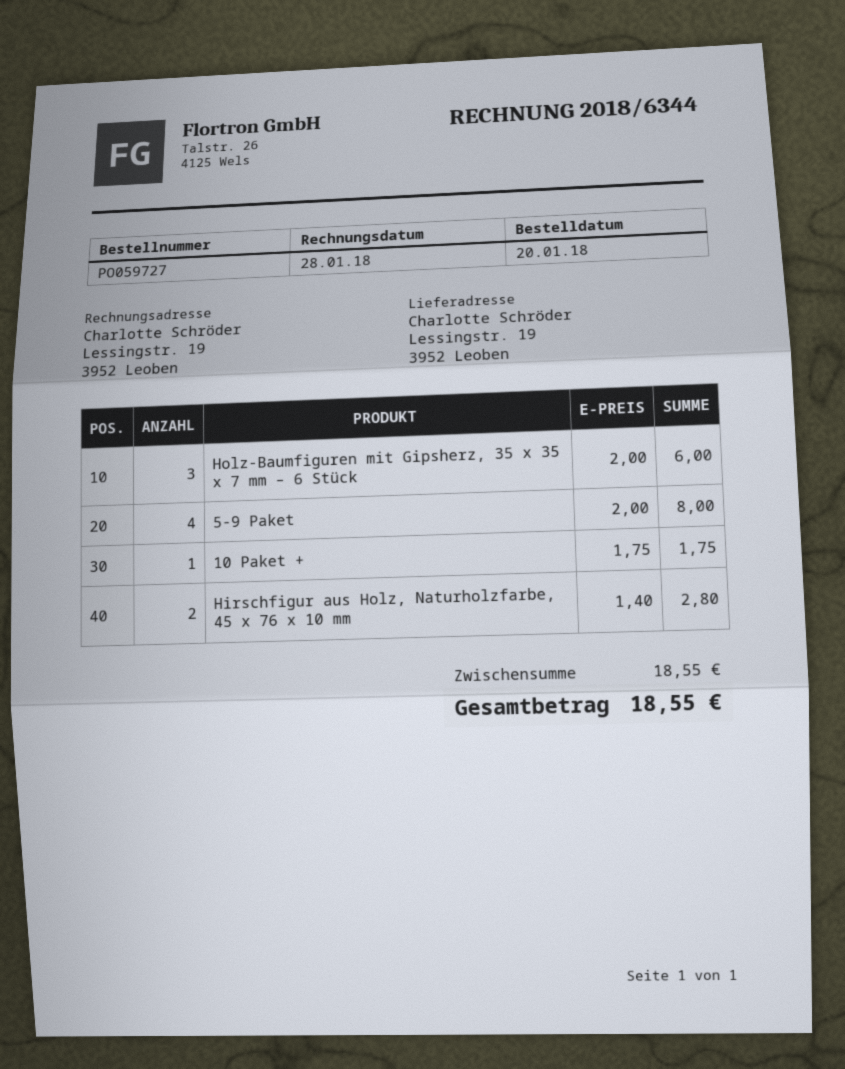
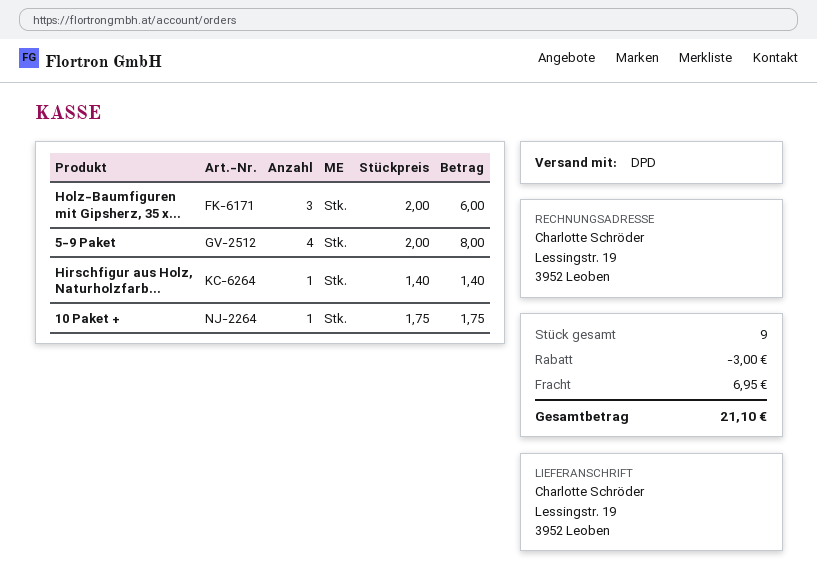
Hirschfigur aus Holz, Naturholzfarbe, 45 x 76 x 10 mm: 2 x 1.40 = 2.80 -> 1 x 1.40 = 1.40
discount: none -> 3.00
shipping: none -> 6.95
total: 18.55 -> 21.10

